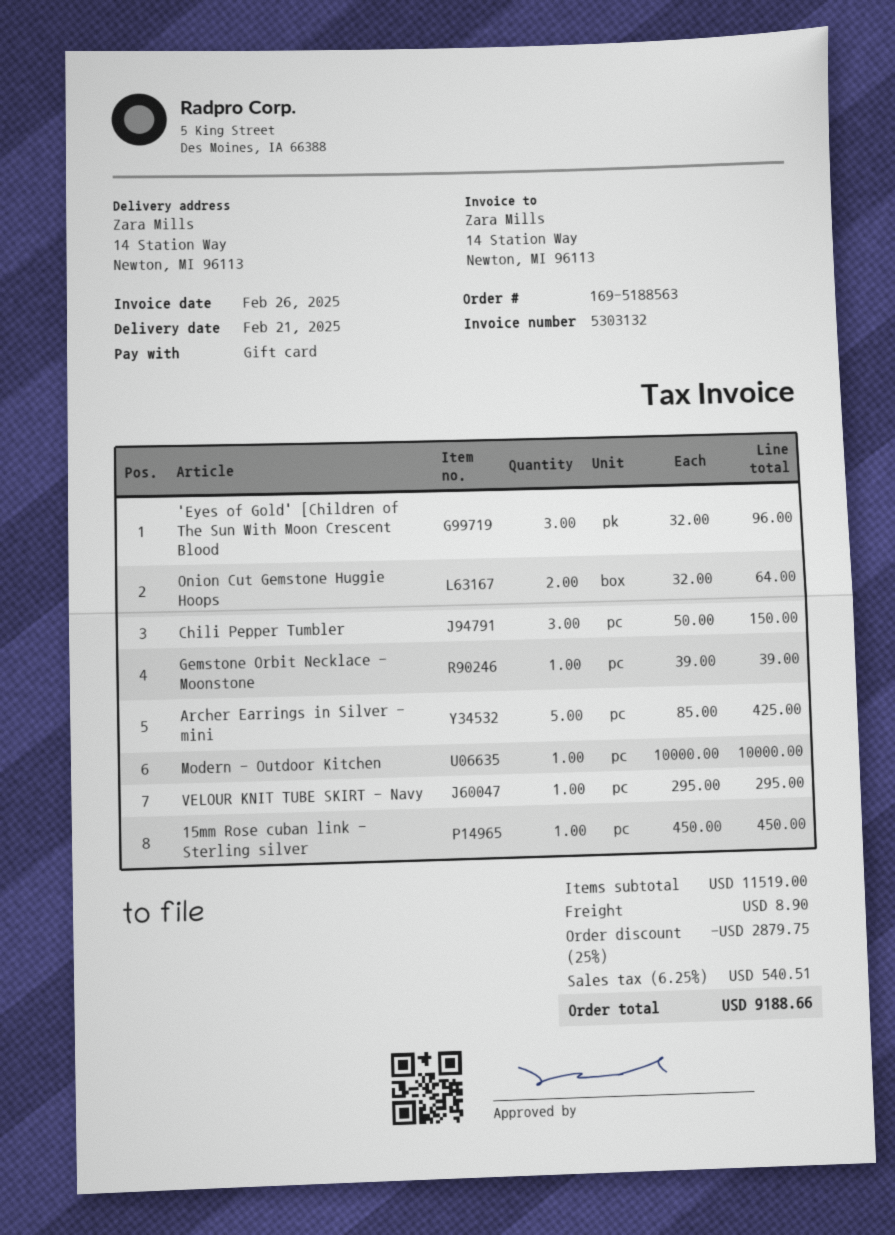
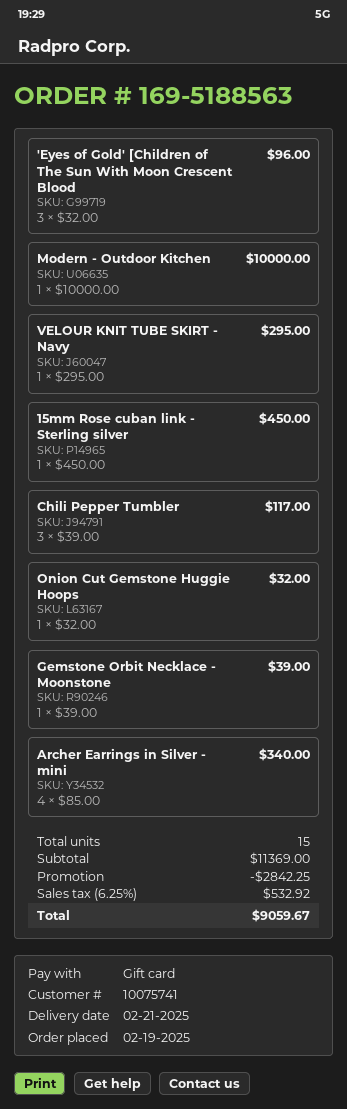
Onion Cut Gemstone Huggie Hoops: 2 x 32.00 = 64.00 -> 1 x 32.00 = 32.00
Chili Pepper Tumbler: 3 x 50.00 = 150.00 -> 3 x 39.00 = 117.00
Archer Earrings in Silver - mini: 5 x 85.00 = 425.00 -> 4 x 85.00 = 340.00
subtotal: 11519.00 -> 11369.00
discount: 2879.75 -> 2842.25
shipping: 8.90 -> none
tax: 6.25% = 540.51 -> 6.25% = 532.92
total: 9188.66 -> 9059.67

